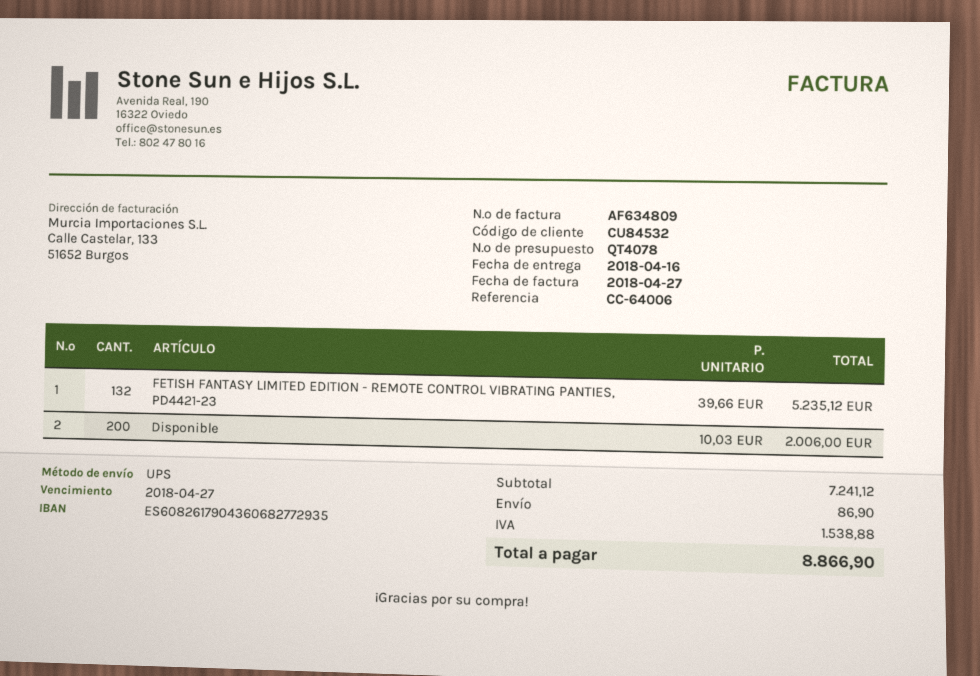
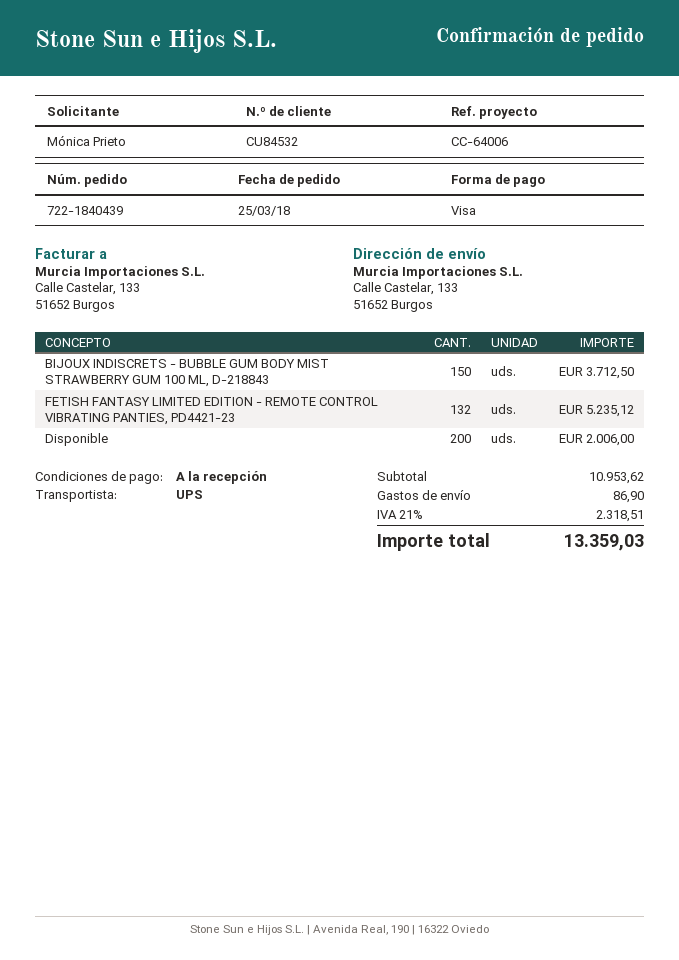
BIJOUX INDISCRETS - BUBBLE GUM BODY MIST STRAWBERRY GUM 100 ML, D-218843: none -> 150 for 3712.50
subtotal: 7241.12 -> 10953.62
tax: 1538.88 -> 2318.51
total: 8866.90 -> 13359.03

